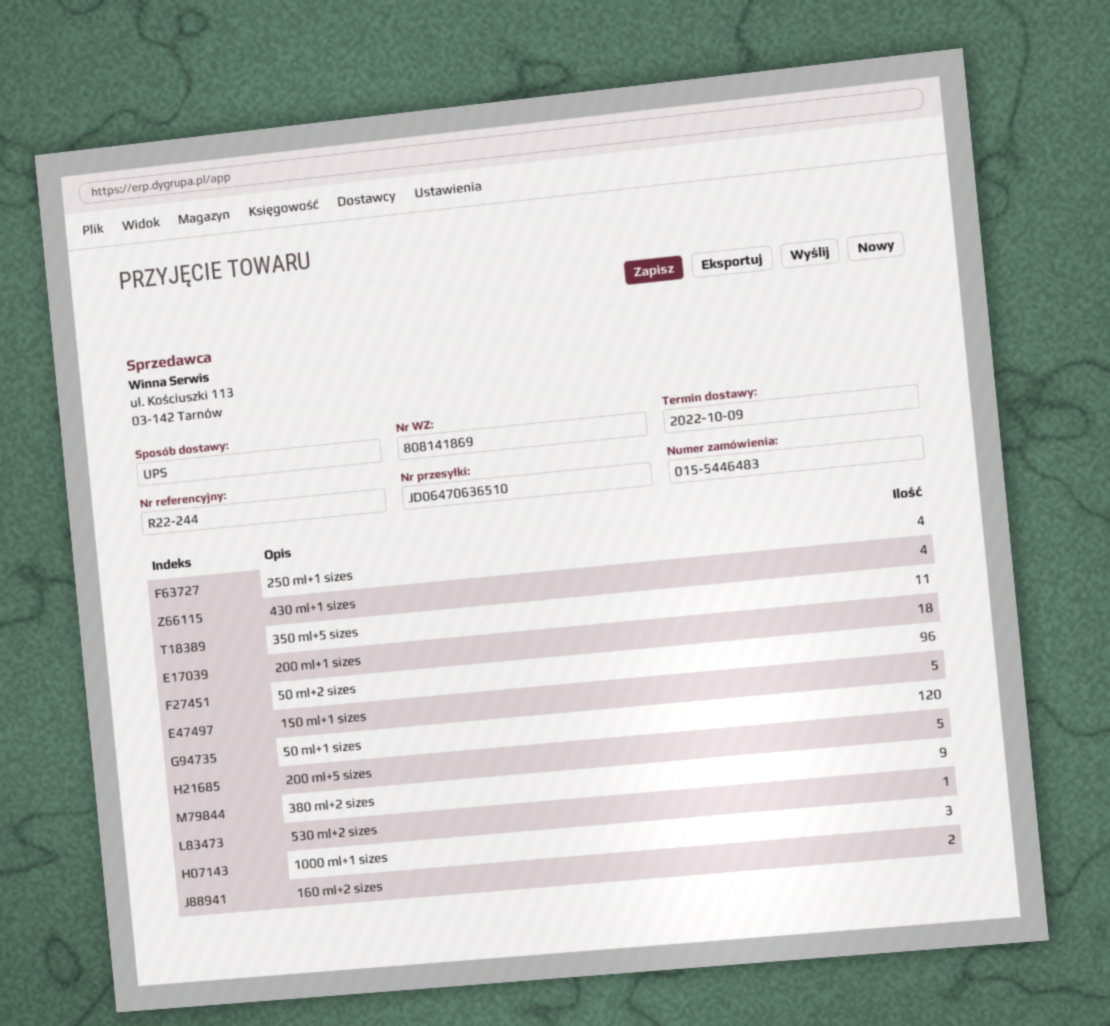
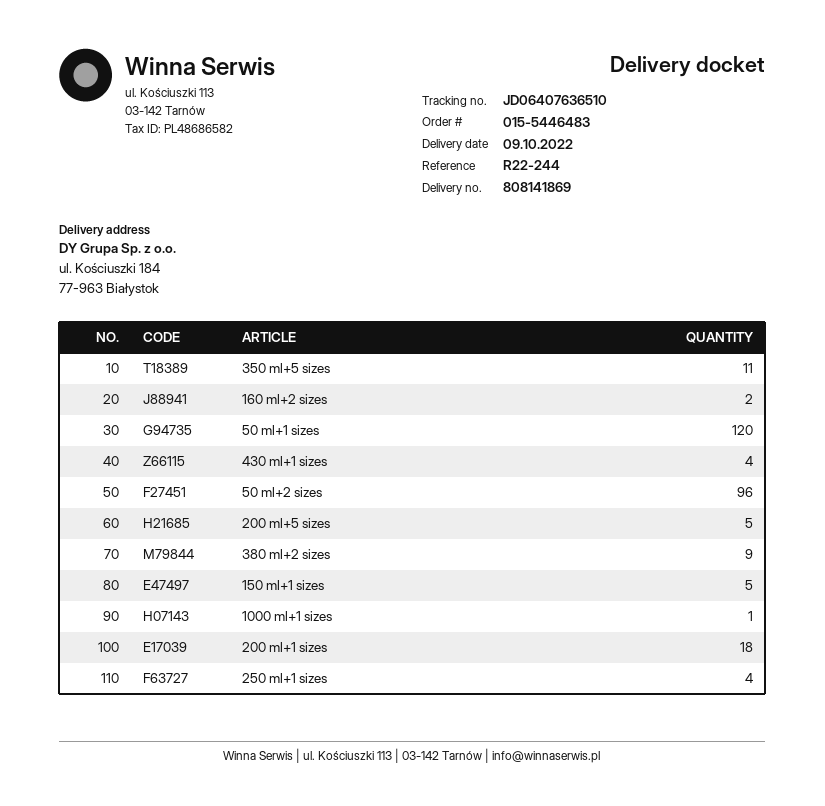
tracking number: JD06470636510 -> JD06407636510
530 ml+2 sizes: 1 -> none
1000 ml+1 sizes: 3 -> 1

